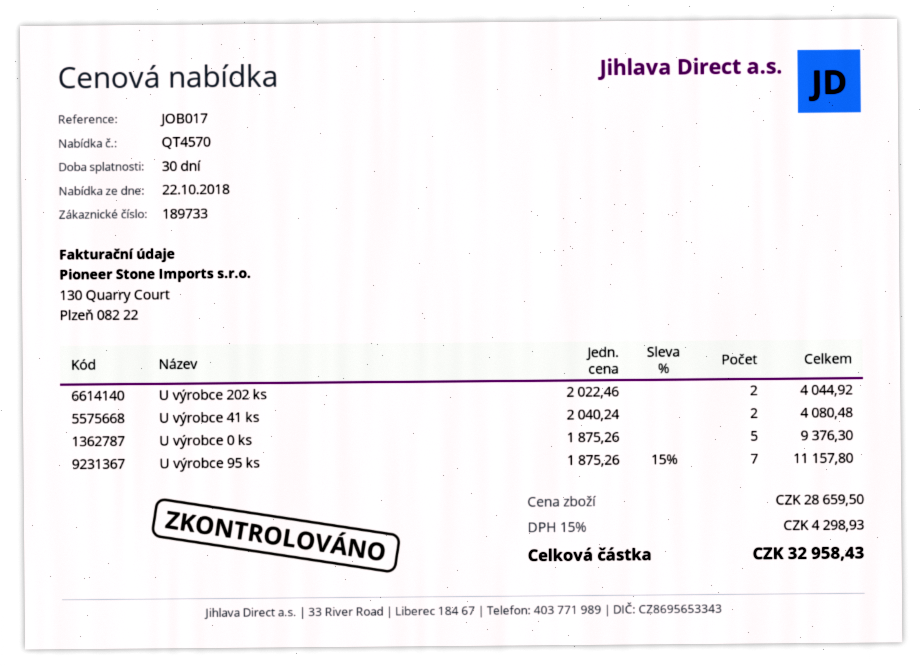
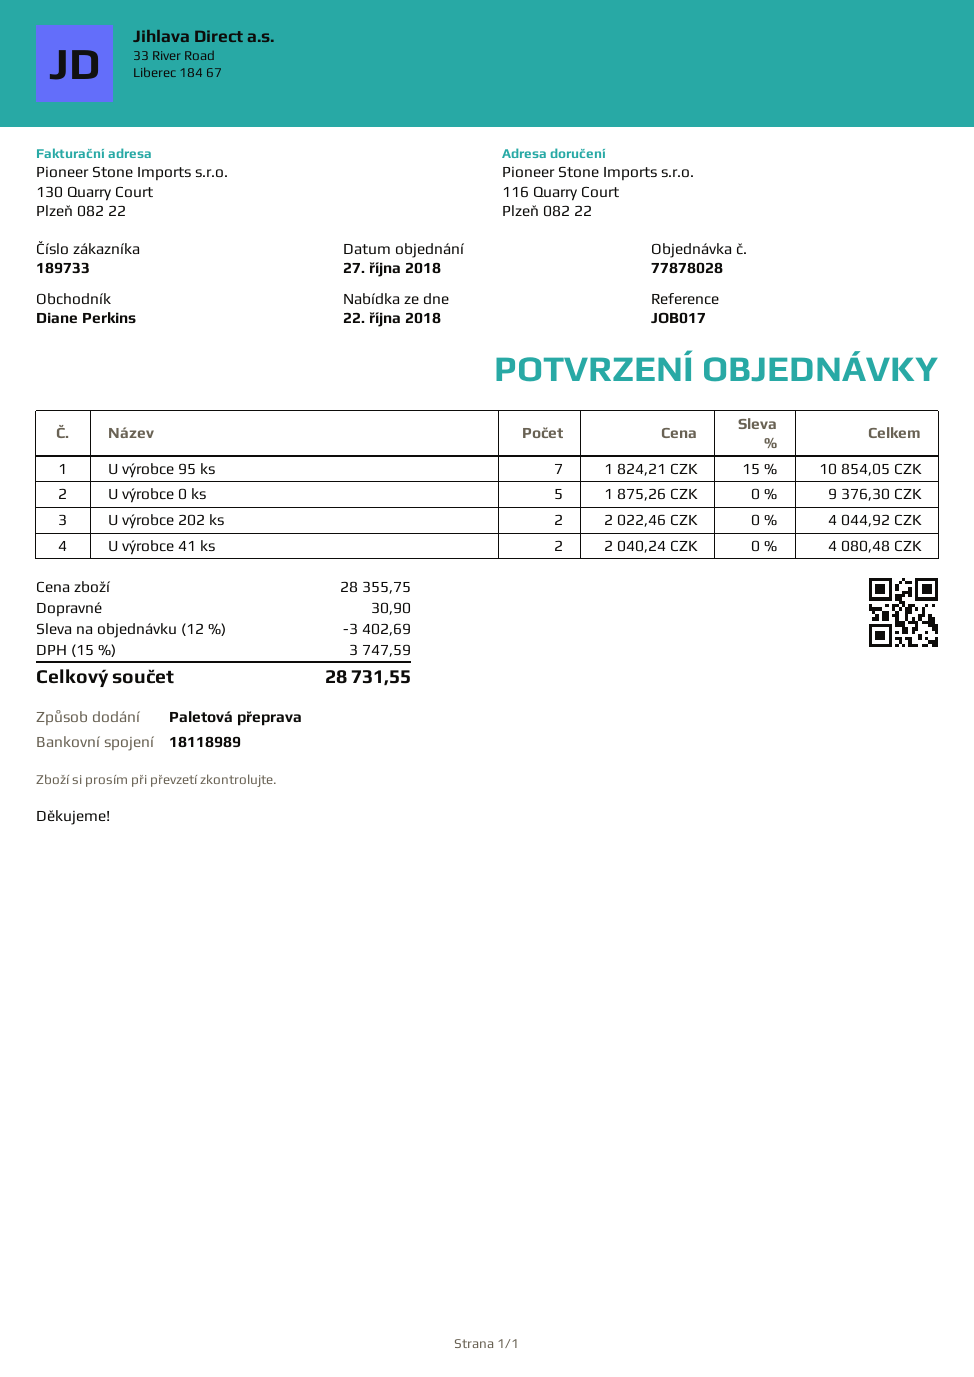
U výrobce 95 ks: 7 x 1875.26 - 15% = 11157.80 -> 7 x 1824.21 - 15% = 10854.05
subtotal: 28659.50 -> 28355.75
discount: none -> 12% = 3402.69
shipping: none -> 30.90
tax: 15% = 4298.93 -> 15% = 3747.59
total: 32958.43 -> 28731.55

